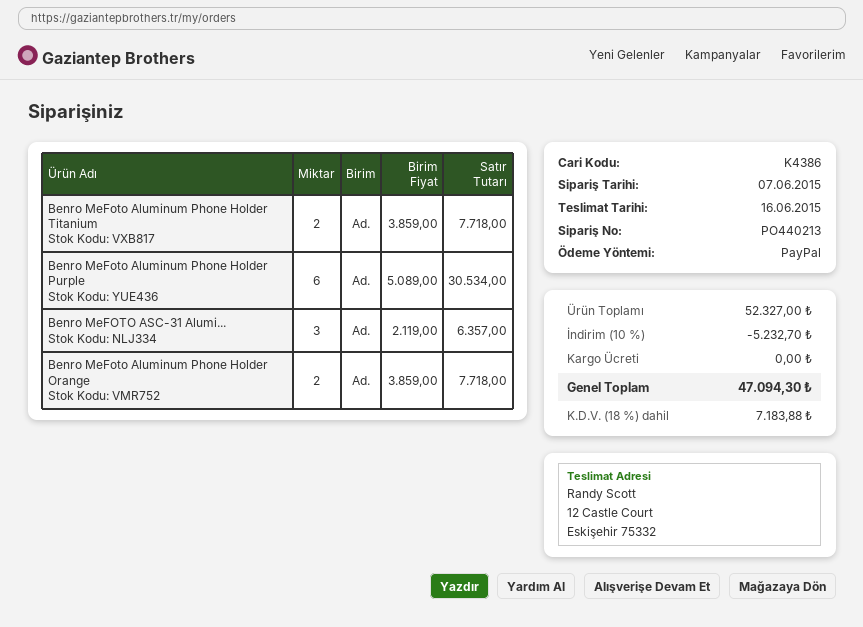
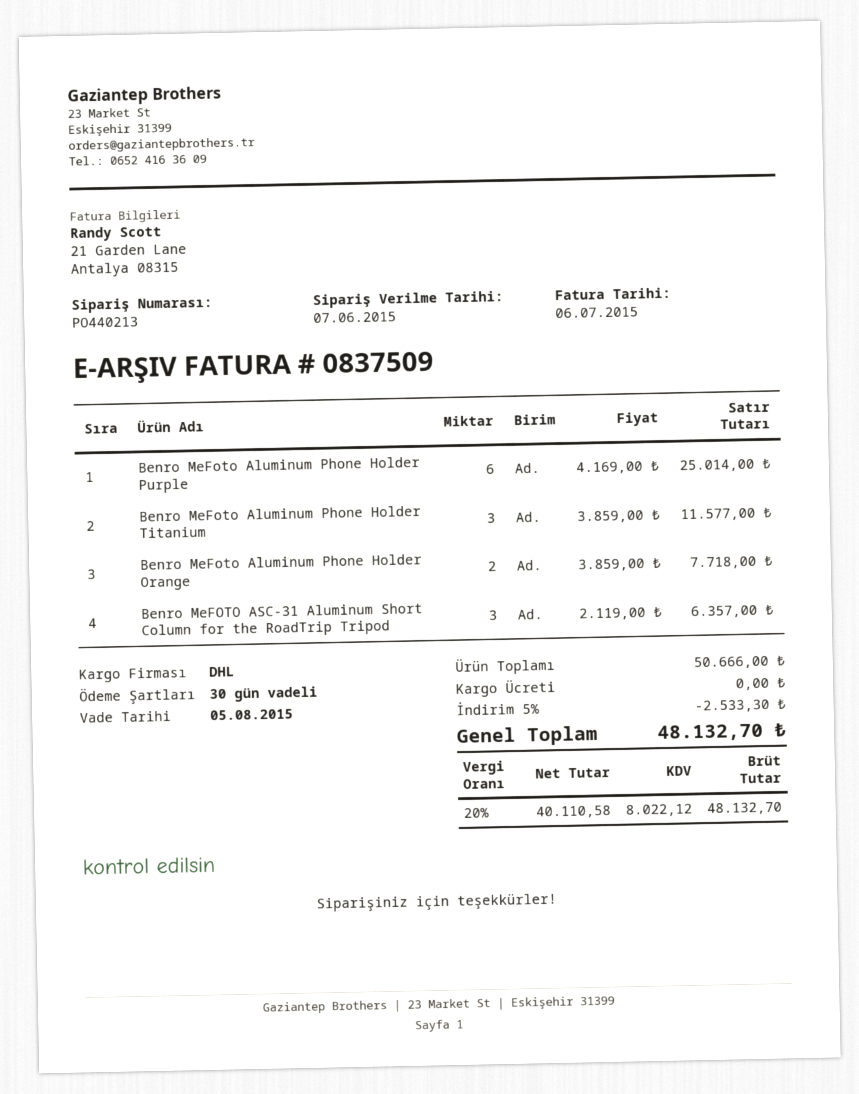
Benro MeFoto Aluminum Phone Holder Titanium: 2 x 3859.00 = 7718.00 -> 3 x 3859.00 = 11577.00
Benro MeFoto Aluminum Phone Holder Purple: 6 x 5089.00 = 30534.00 -> 6 x 4169.00 = 25014.00
subtotal: 52327.00 -> 50666.00
discount: 10% = 5232.70 -> 5% = 2533.30
tax: 18% = 7183.88 -> 20% = 8022.12
total: 47094.30 -> 48132.70

